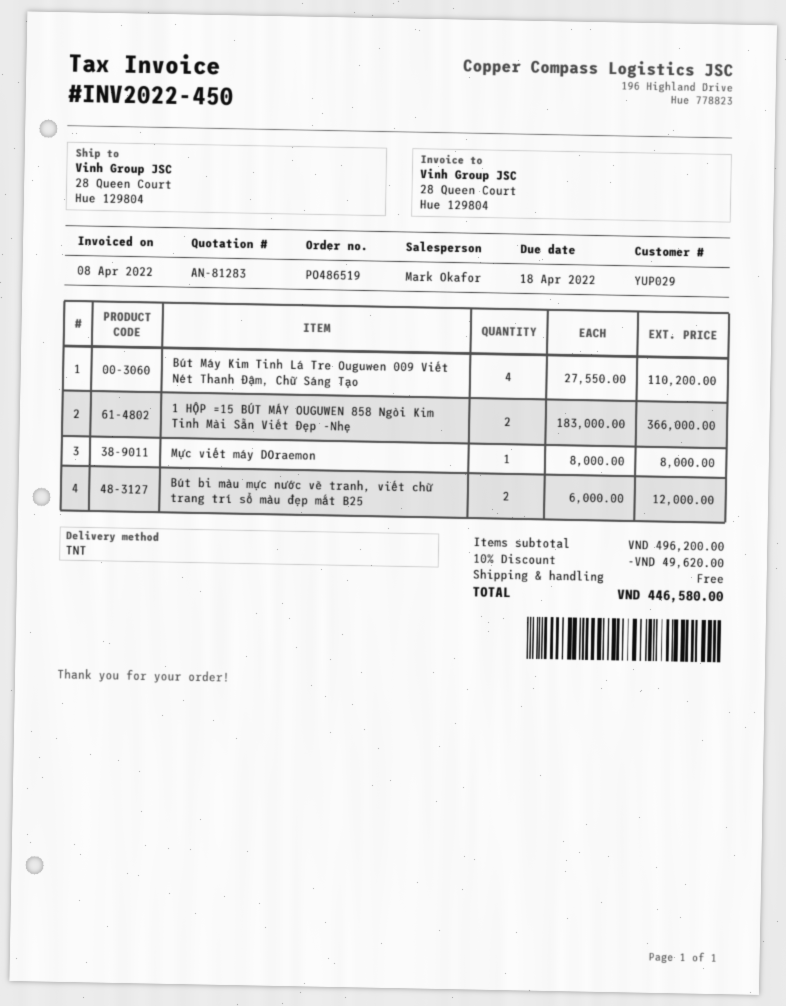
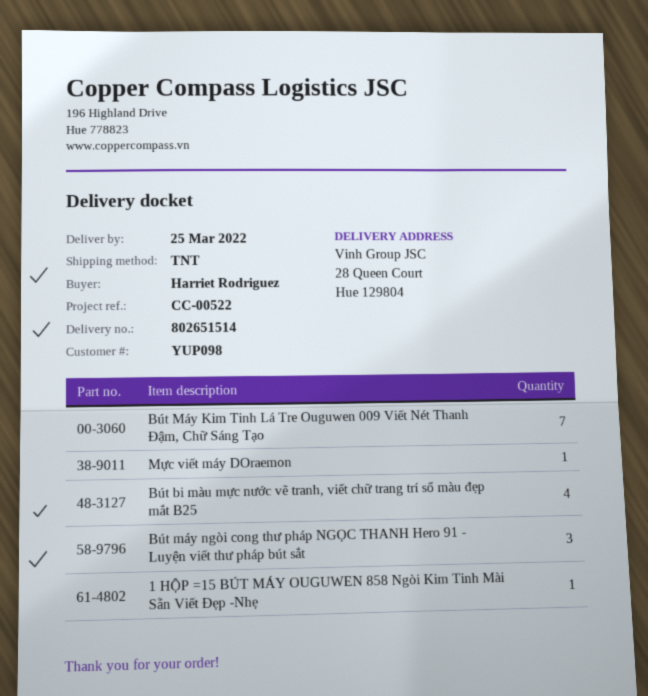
customer number: YUP029 -> YUP098
Bút Máy Kim Tinh Lá Tre Ouguwen 009 Viết Nét Thanh Đậm, Chữ Sáng Tạo: 4 -> 7
1 HỘP =15 BÚT MÁY OUGUWEN 858 Ngòi Kim Tinh Mài Sẵn Viết Đẹp -Nhẹ: 2 -> 1
Bút bi màu mực nước vẽ tranh, viết chữ trang trí sổ màu đẹp mắt B25: 2 -> 4
Bút máy ngòi cong thư pháp NGỌC THANH Hero 91 - Luyện viết thư pháp bút sắt: none -> 3

